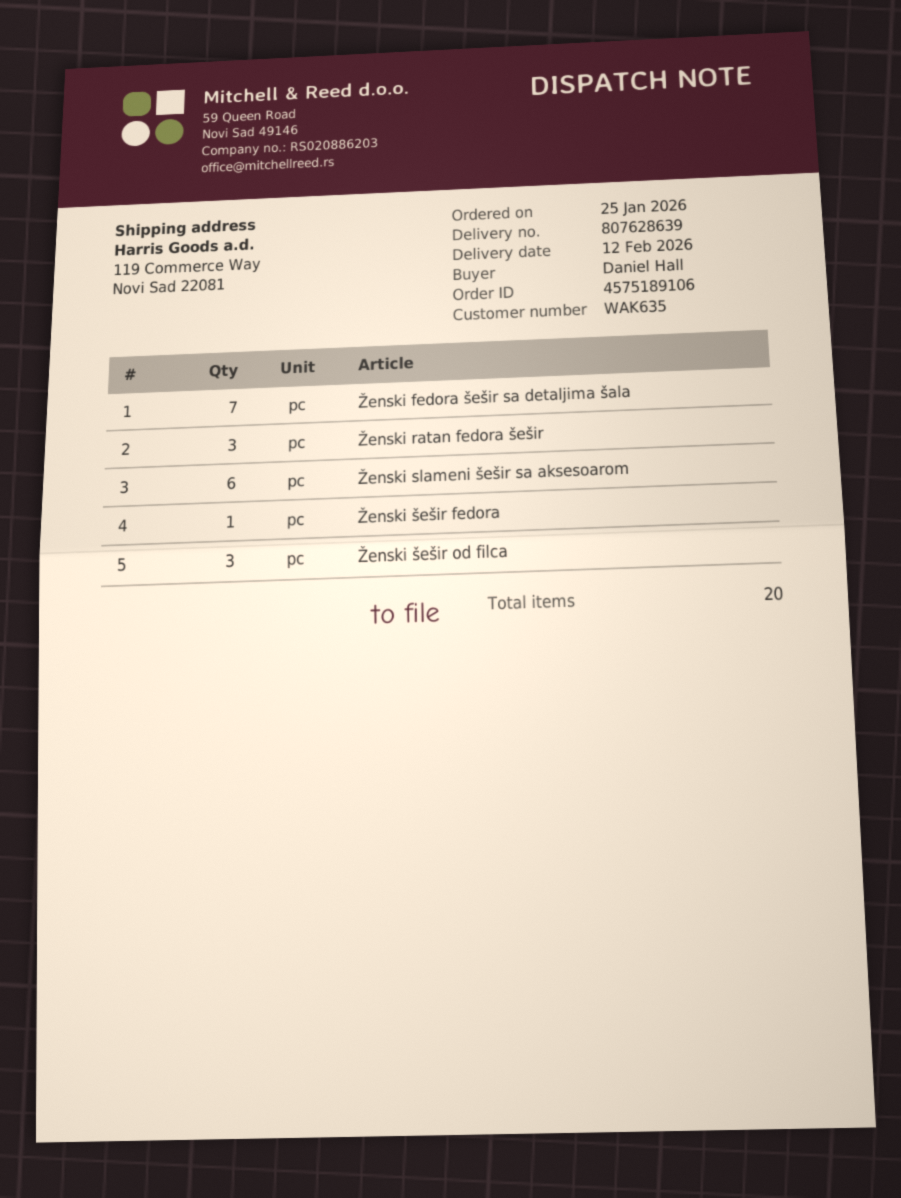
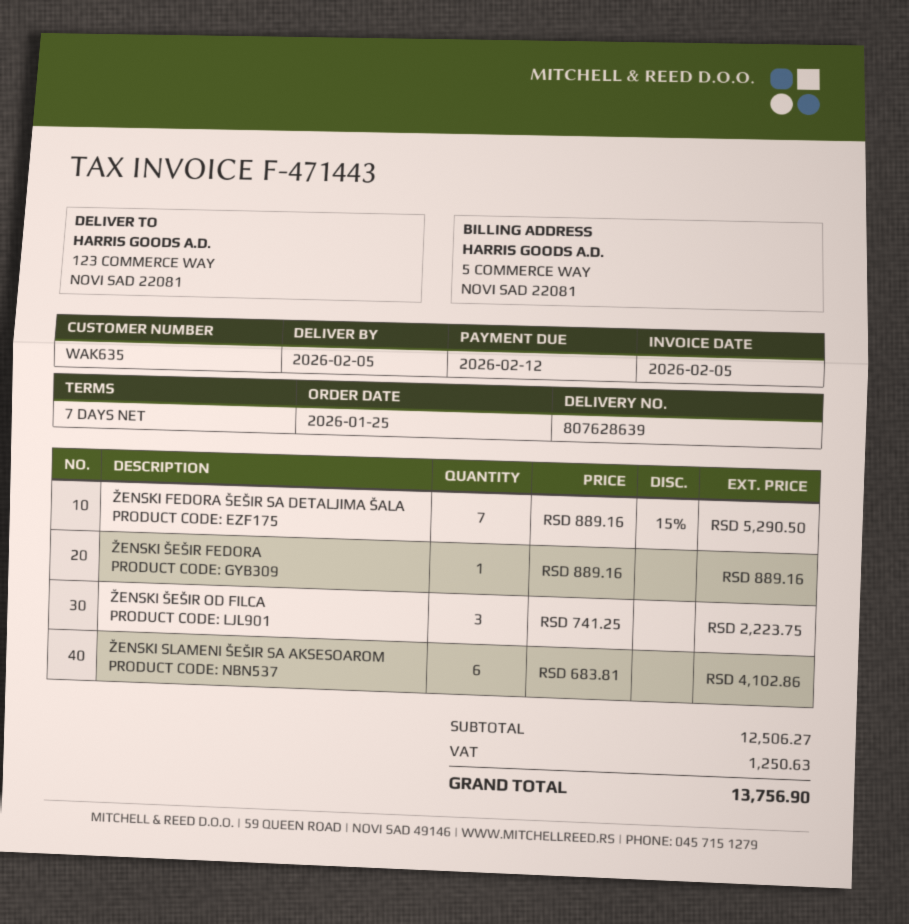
delivery date: 2026-02-12 -> 2026-02-05
ship to: 119 Commerce Way, Novi Sad 22081 -> 123 COMMERCE WAY, NOVI SAD 22081
Ženski ratan fedora šešir: 3 -> none

